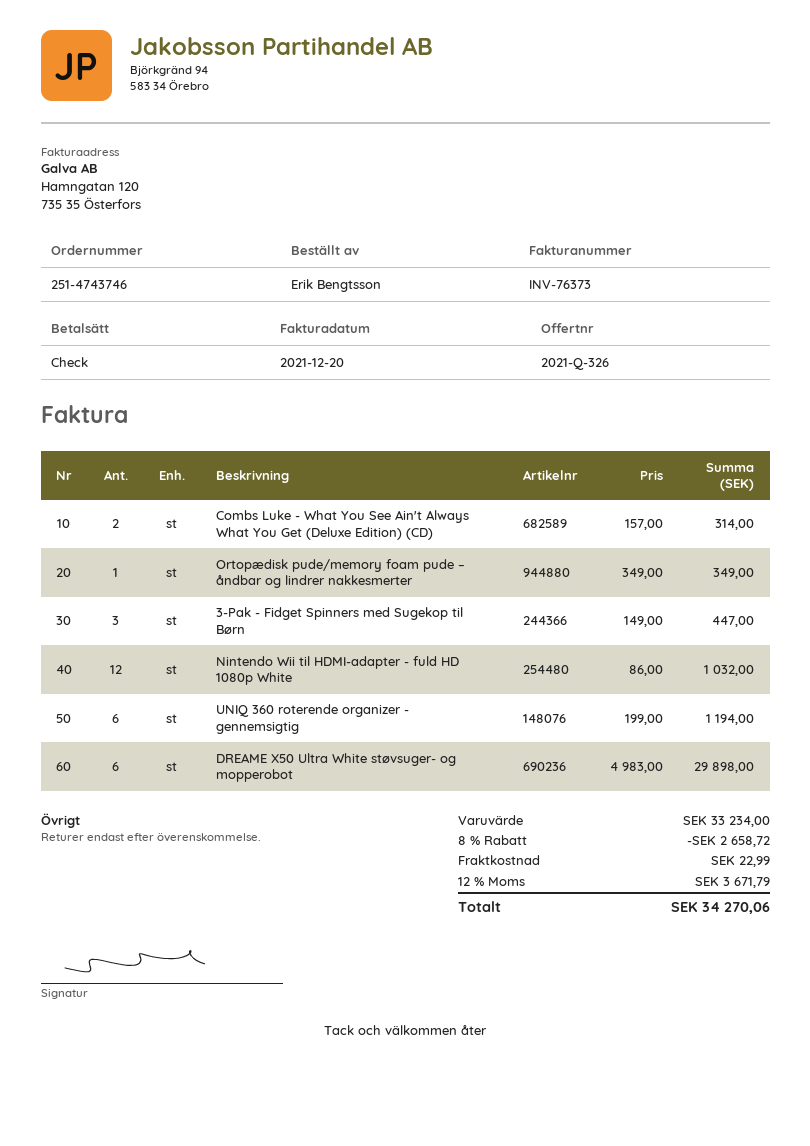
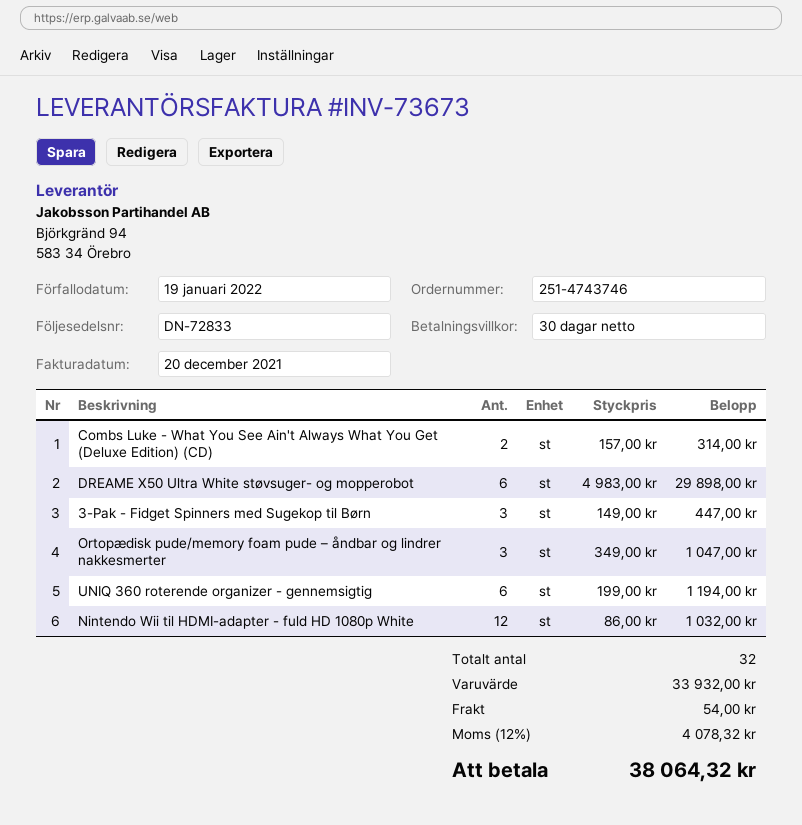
invoice number: INV-76373 -> INV-73673
Ortopædisk pude/memory foam pude – åndbar og lindrer nakkesmerter: 1 x 349.00 = 349.00 -> 3 x 349.00 = 1047.00
subtotal: 33234.00 -> 33932.00
discount: 8% = 2658.72 -> none
shipping: 22.99 -> 54.00
tax: 12% = 3671.79 -> 12% = 4078.32
total: 34270.06 -> 38064.32

